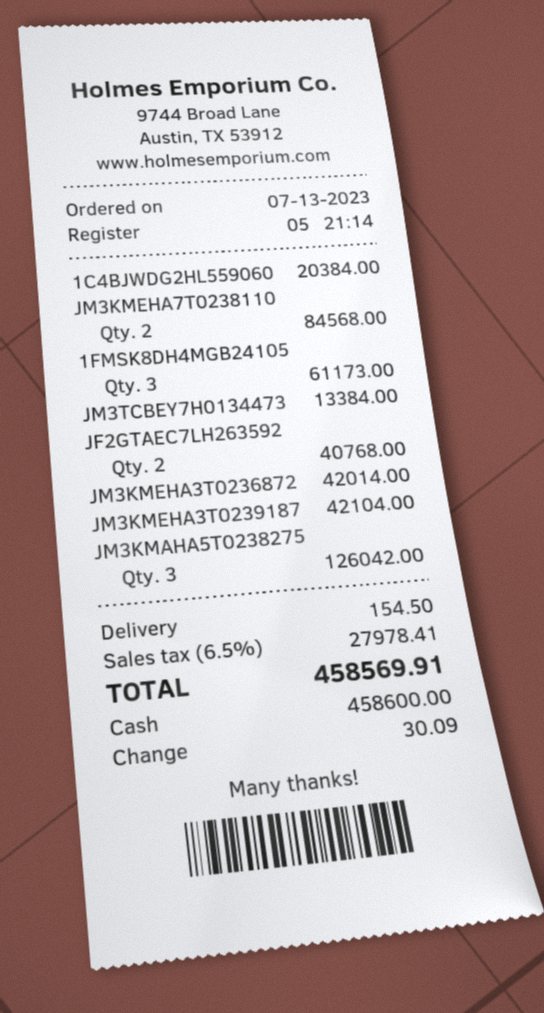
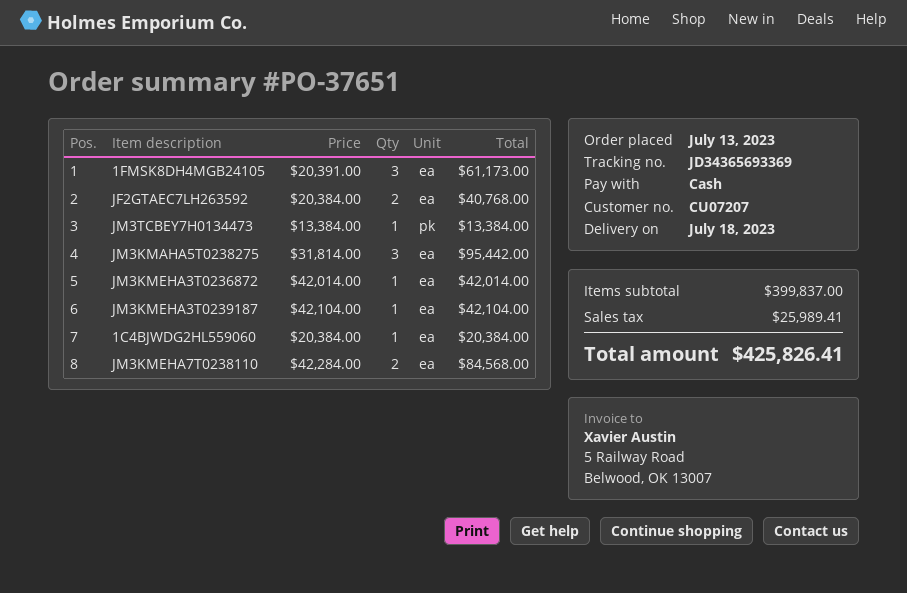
JM3KMAHA5T0238275: 3 for 126042.00 -> 3 for 95442.00
shipping: 154.50 -> none
tax: 27978.41 -> 25989.41
total: 458569.91 -> 425826.41

